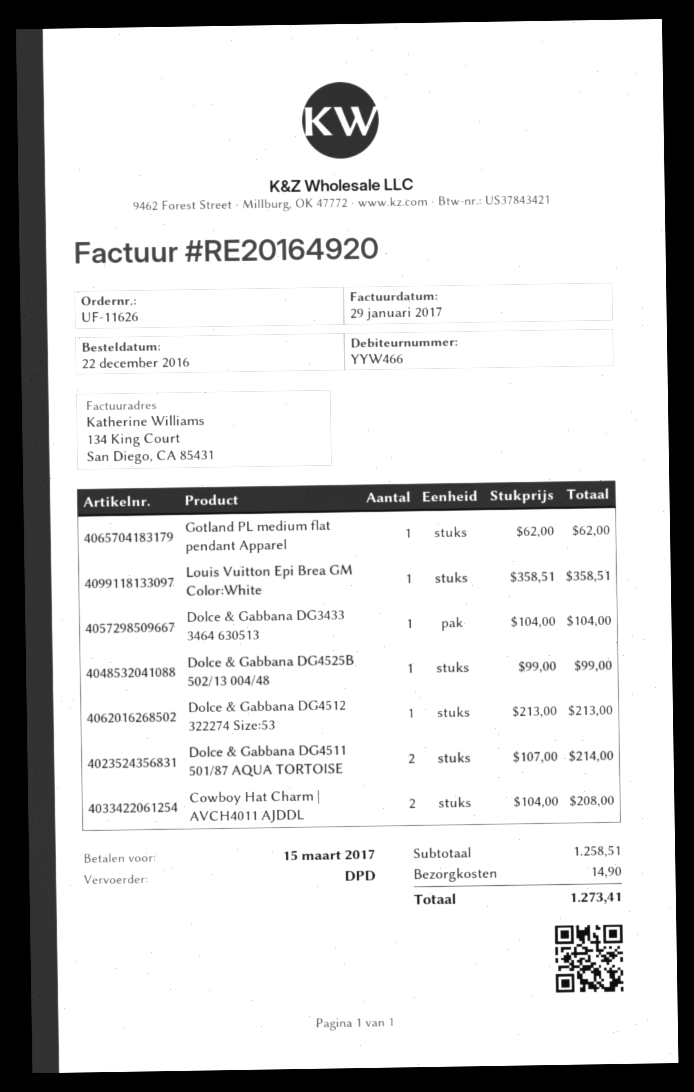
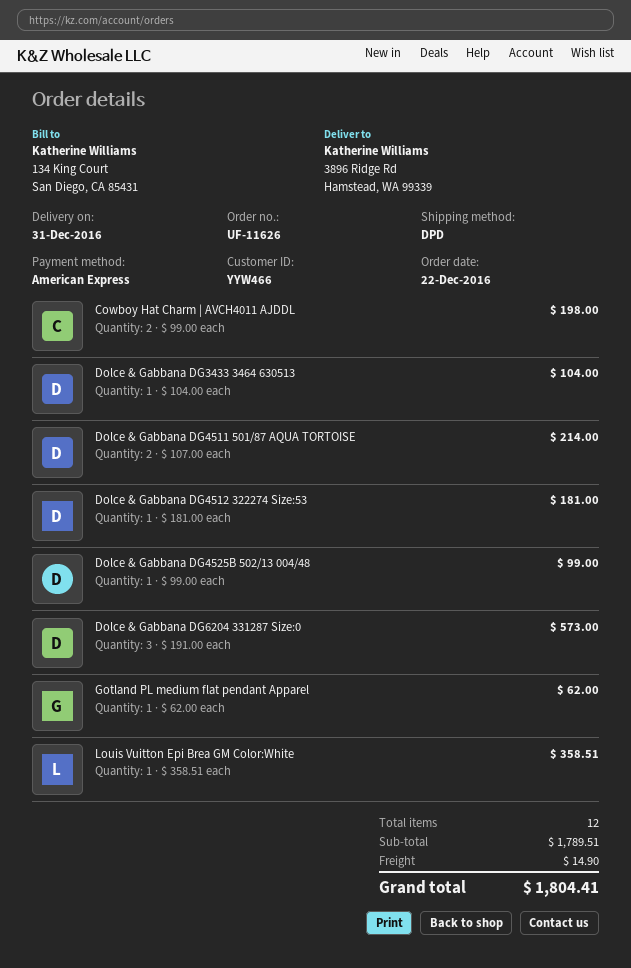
Dolce & Gabbana DG4512 322274 Size:53: 1 x 213.00 = 213.00 -> 1 x 181.00 = 181.00
Cowboy Hat Charm | AVCH4011 AJDDL: 2 x 104.00 = 208.00 -> 2 x 99.00 = 198.00
Dolce & Gabbana DG6204 331287 Size:0: none -> 3 x 191.00 = 573.00
subtotal: 1258.51 -> 1789.51
total: 1273.41 -> 1804.41

